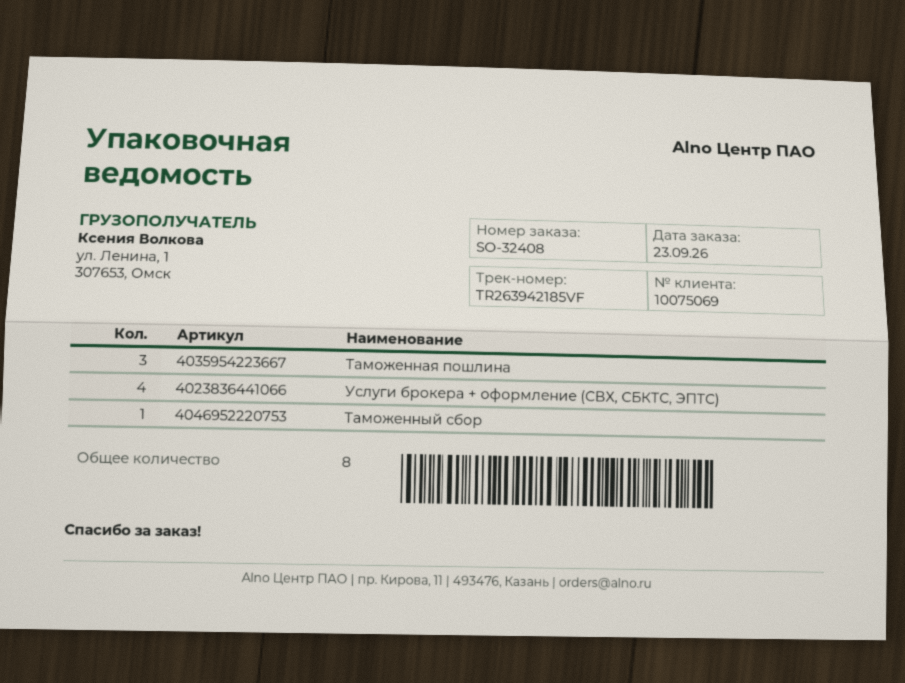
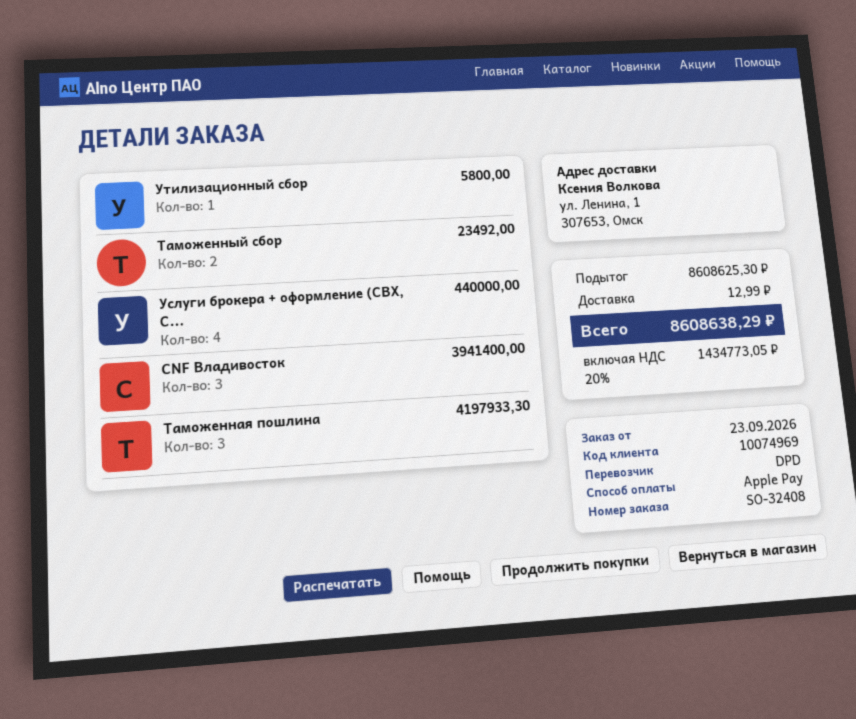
customer number: 10075069 -> 10074969
Таможенный сбор: 1 -> 2
Утилизационный сбор: none -> 1
CNF Владивосток: none -> 3

